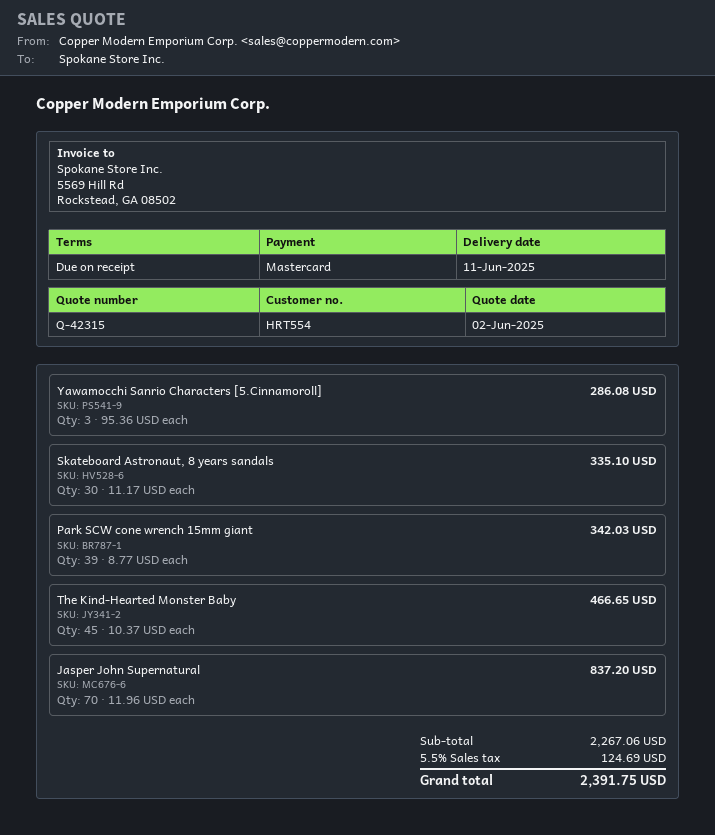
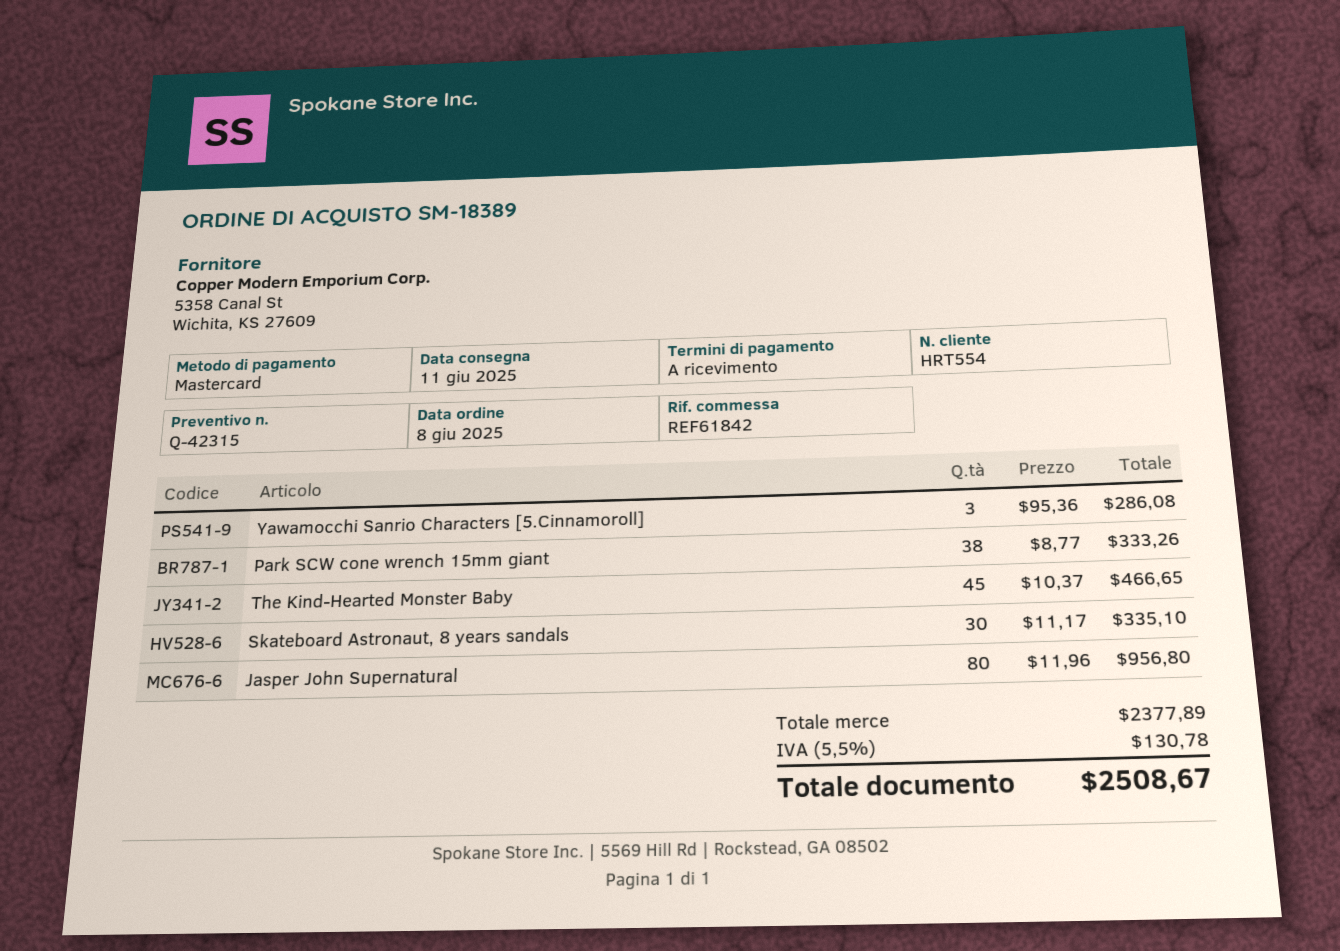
Park SCW cone wrench 15mm giant: 39 x 8.77 = 342.03 -> 38 x 8.77 = 333.26
Jasper John Supernatural: 70 x 11.96 = 837.20 -> 80 x 11.96 = 956.80
subtotal: 2267.06 -> 2377.89
tax: 5.5% = 124.69 -> 5.5% = 130.78
total: 2391.75 -> 2508.67

